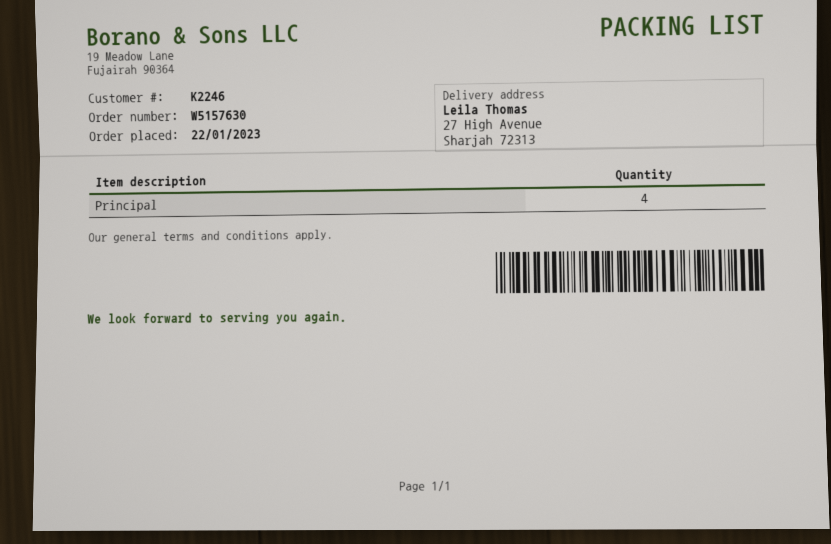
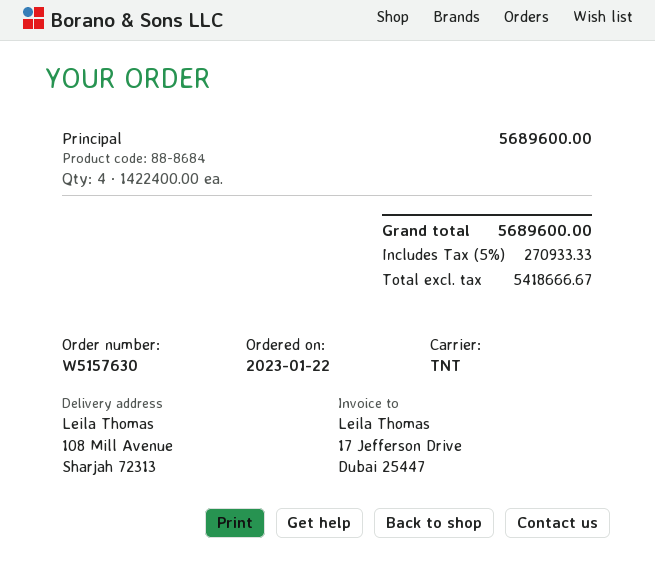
ship to: 27 High Avenue, Sharjah 72313 -> 108 Mill Avenue, Sharjah 72313

